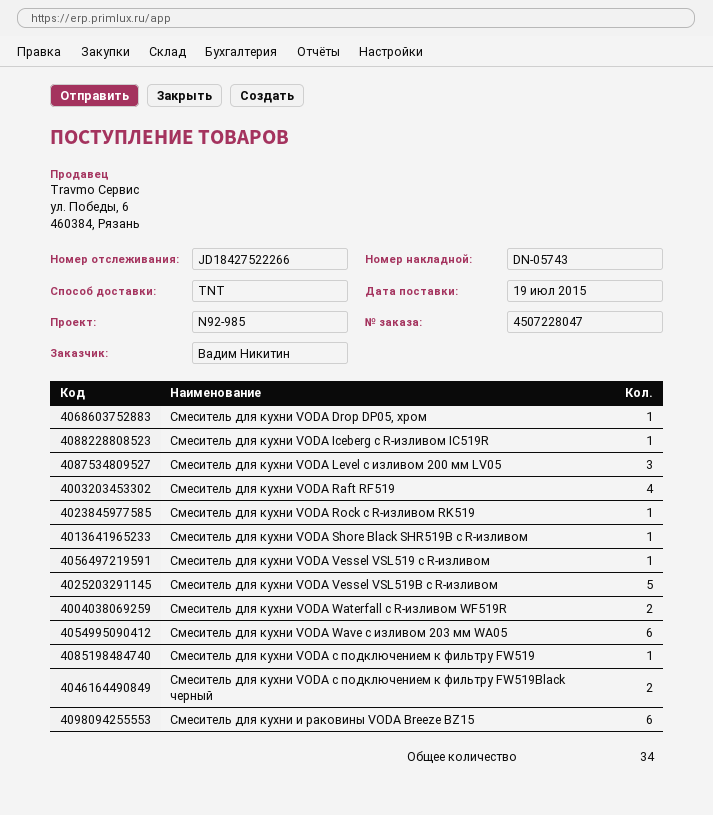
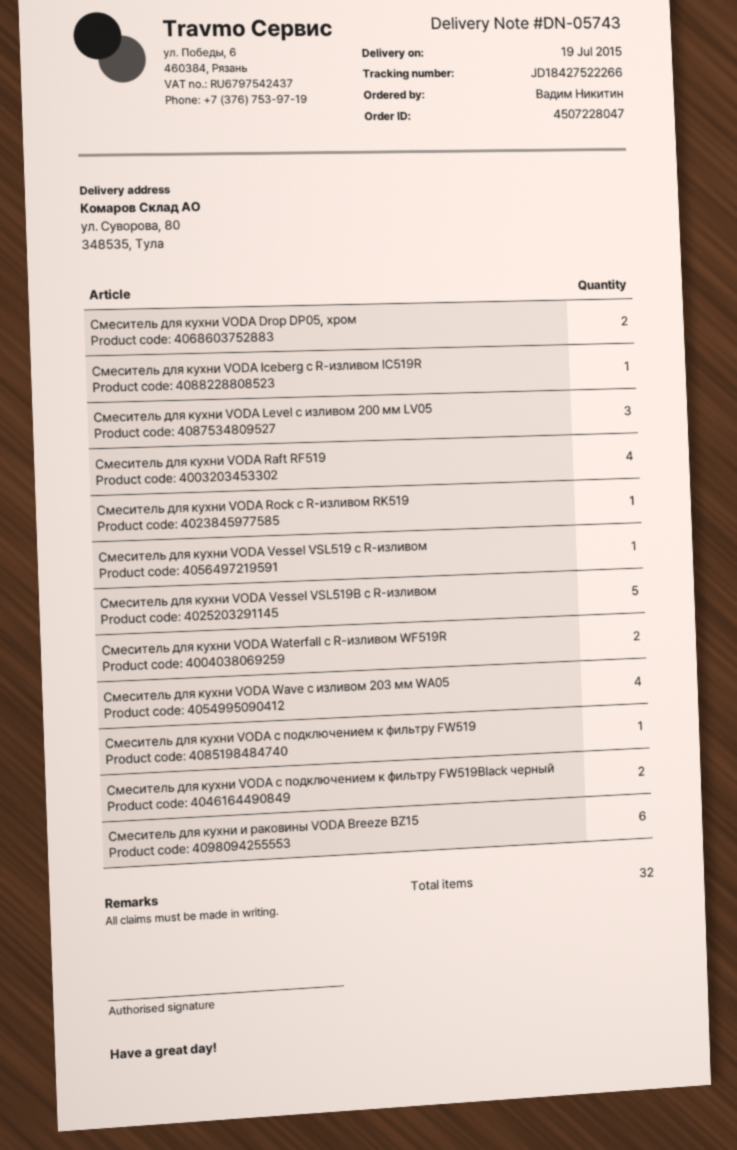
Смеситель для кухни VODA Drop DP05, хром: 1 -> 2
Смеситель для кухни VODA Shore Black SHR519B с R-изливом: 1 -> none
Смеситель для кухни VODA Wave с изливом 203 мм WA05: 6 -> 4
total quantity: 34 -> 32

